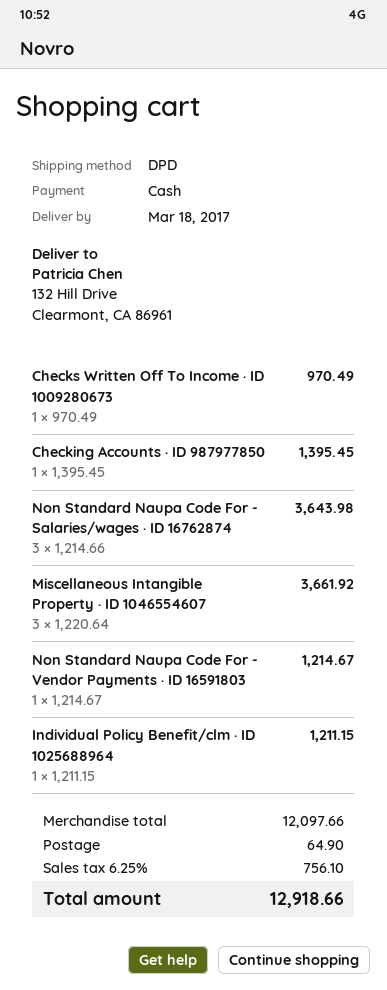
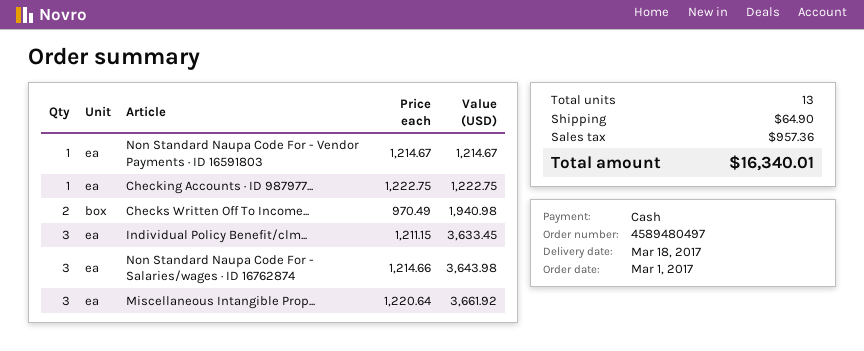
Checks Written Off To Income · ID 1009280673: 1 x 970.49 = 970.49 -> 2 x 970.49 = 1940.98
Checking Accounts · ID 987977850: 1 x 1395.45 = 1395.45 -> 1 x 1222.75 = 1222.75
Individual Policy Benefit/clm · ID 1025688964: 1 x 1211.15 = 1211.15 -> 3 x 1211.15 = 3633.45
tax: 756.10 -> 957.36
total: 12918.66 -> 16340.01

